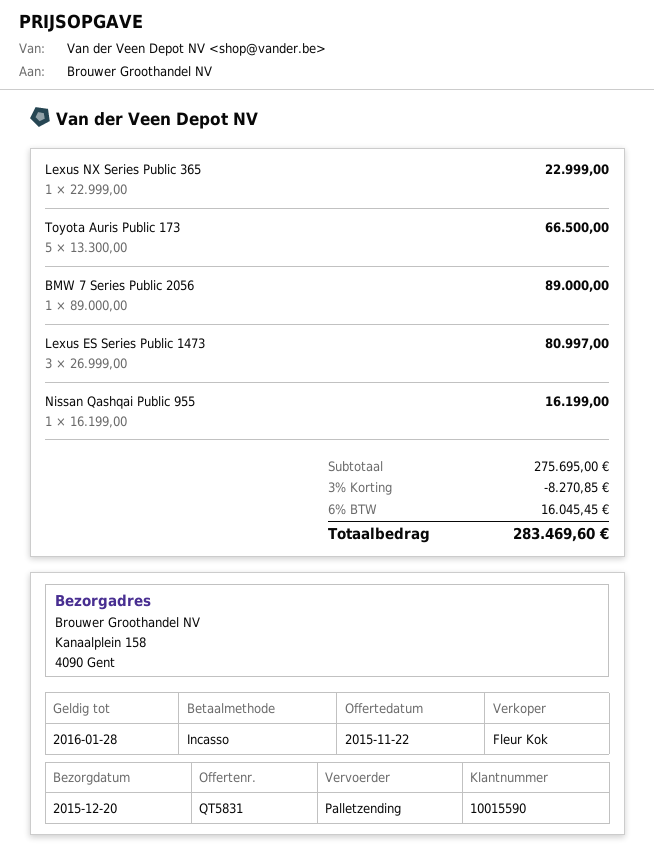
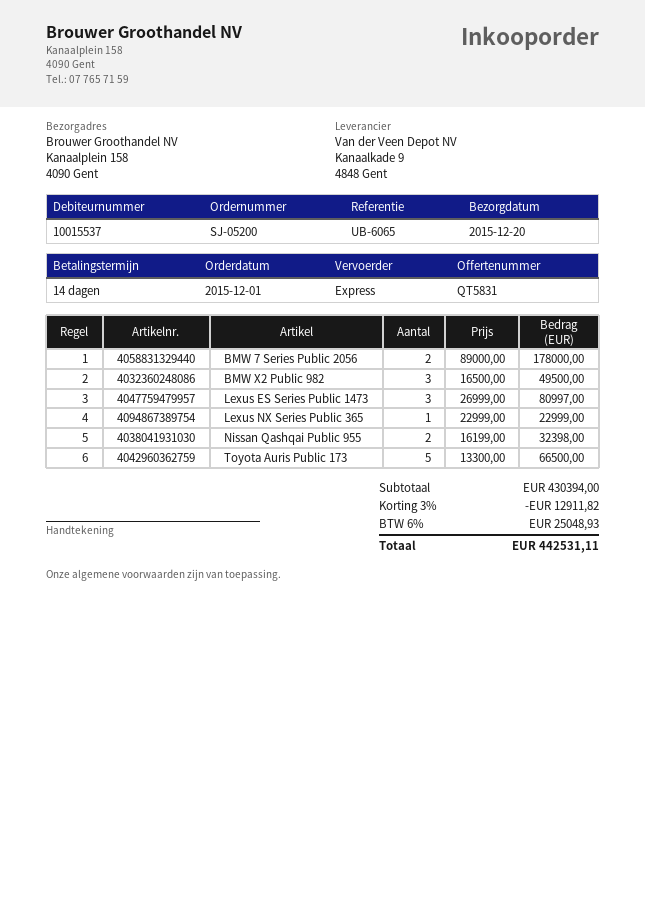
customer number: 10015590 -> 10015537
shipping method: pallet freight -> express
BMW 7 Series Public 2056: 1 x 89000.00 = 89000.00 -> 2 x 89000.00 = 178000.00
Nissan Qashqai Public 955: 1 x 16199.00 = 16199.00 -> 2 x 16199.00 = 32398.00
BMW X2 Public 982: none -> 3 x 16500.00 = 49500.00
subtotal: 275695.00 -> 430394.00
discount: 3% = 8270.85 -> 3% = 12911.82
tax: 6% = 16045.45 -> 6% = 25048.93
total: 283469.60 -> 442531.11

